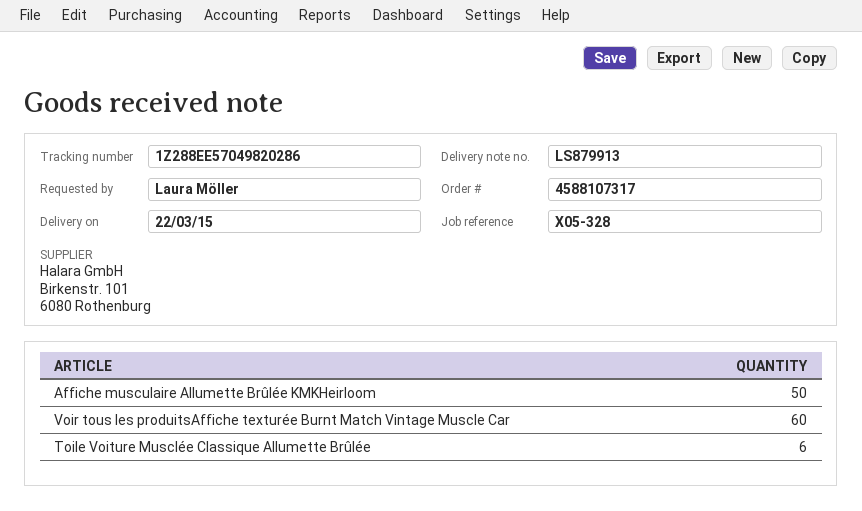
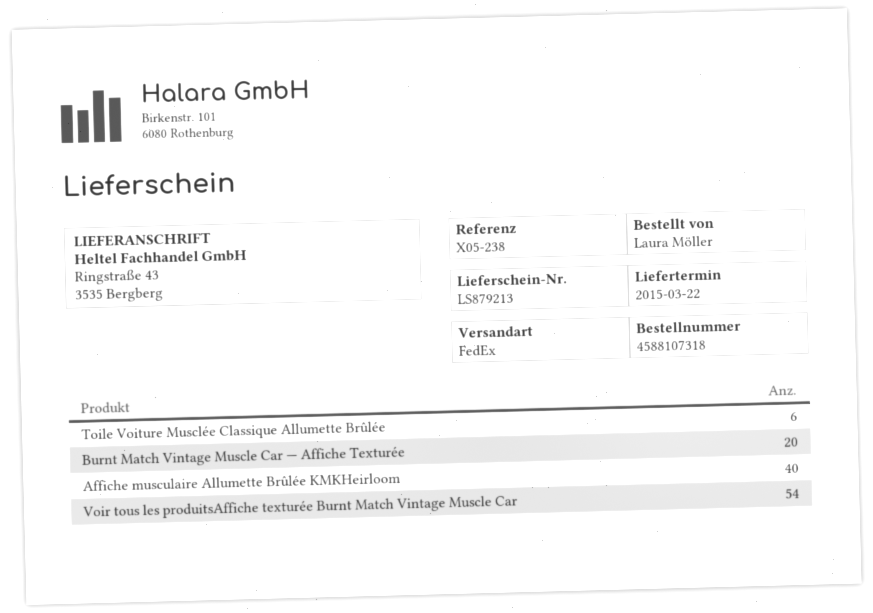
order number: 4588107317 -> 4588107318
delivery note number: LS879913 -> LS879213
reference: X05-328 -> X05-238
Affiche musculaire Allumette Brûlée KMKHeirloom: 50 -> 40
Voir tous les produitsAffiche texturée Burnt Match Vintage Muscle Car: 60 -> 54
Burnt Match Vintage Muscle Car — Affiche Texturée: none -> 20

